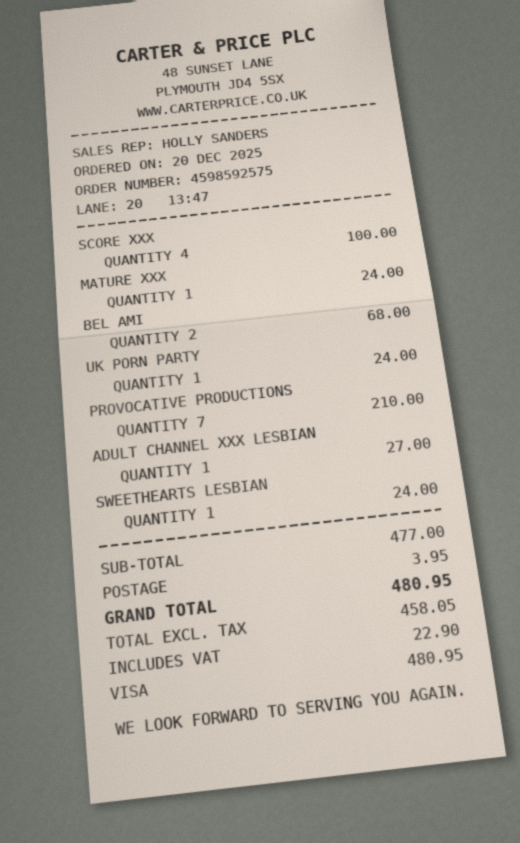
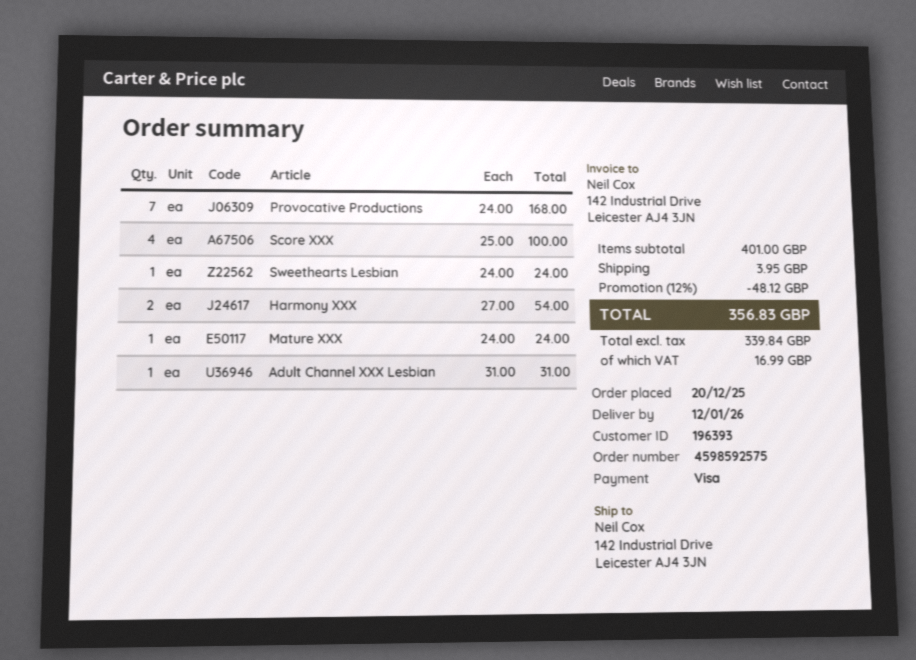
BEL AMI: 2 for 68.00 -> none
UK PORN PARTY: 1 for 24.00 -> none
PROVOCATIVE PRODUCTIONS: 7 for 210.00 -> 7 for 168.00
ADULT CHANNEL XXX LESBIAN: 1 for 27.00 -> 1 for 31.00
Harmony XXX: none -> 2 for 54.00
subtotal: 477.00 -> 401.00
discount: none -> 12% = 48.12
net: 458.05 -> 339.84
tax: 22.90 -> 16.99
total: 480.95 -> 356.83

